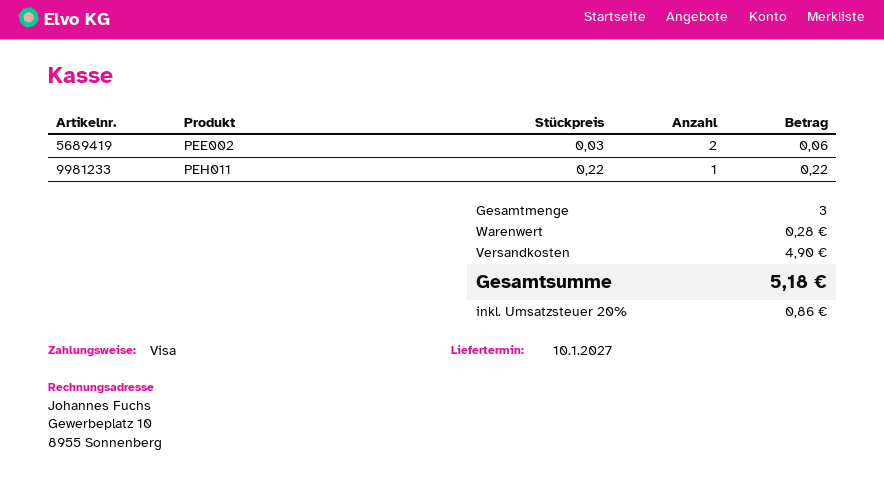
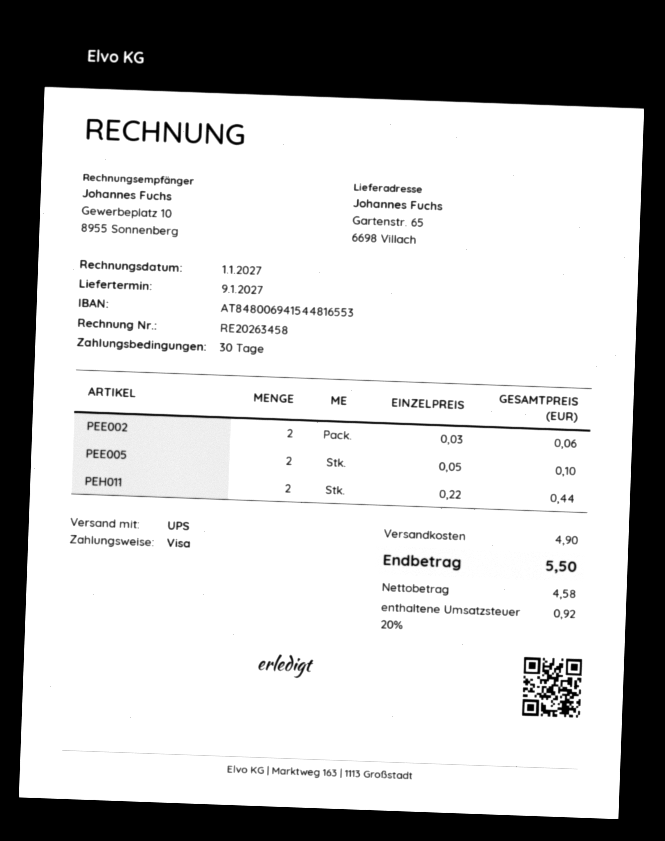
delivery date: 2027-01-10 -> 2027-01-09
PEH011: 1 x 0.22 = 0.22 -> 2 x 0.22 = 0.44
PEE005: none -> 2 x 0.05 = 0.10
tax: 20% = 0.86 -> 20% = 0.92
total: 5.18 -> 5.50

